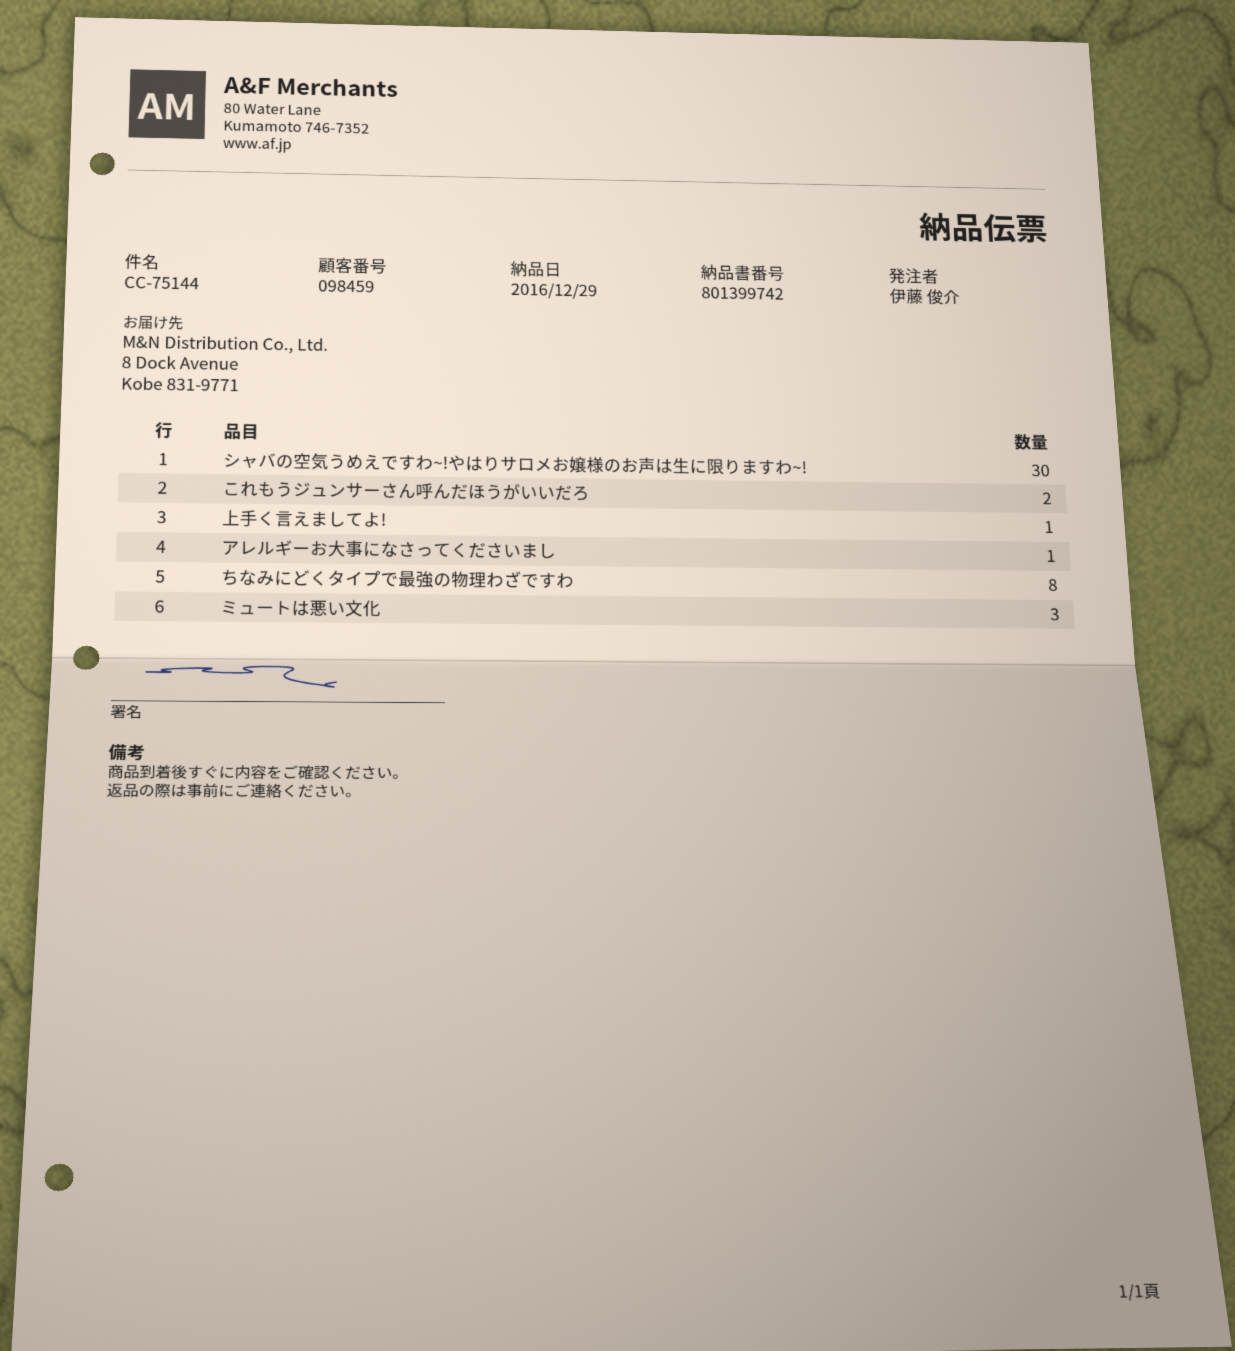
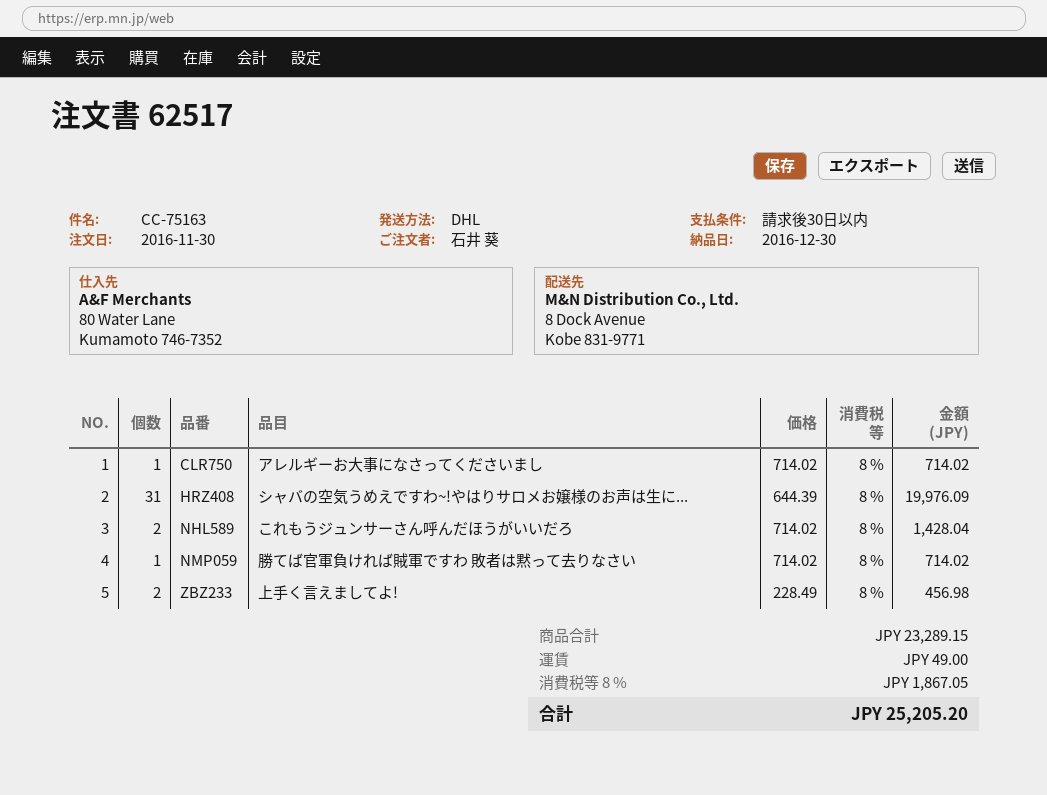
delivery date: 2016-12-29 -> 2016-12-30
reference: CC-75144 -> CC-75163
ordered by: 伊藤 俊介 -> 石井 葵
シャバの空気うめえですわ~!やはりサロメお嬢様のお声は生に限りますわ~!: 30 -> 31
上手く言えましてよ!: 1 -> 2
ちなみにどくタイプで最強の物理わざですわ: 8 -> none
ミュートは悪い文化: 3 -> none
勝てば官軍負ければ賊軍ですわ 敗者は黙って去りなさい: none -> 1

